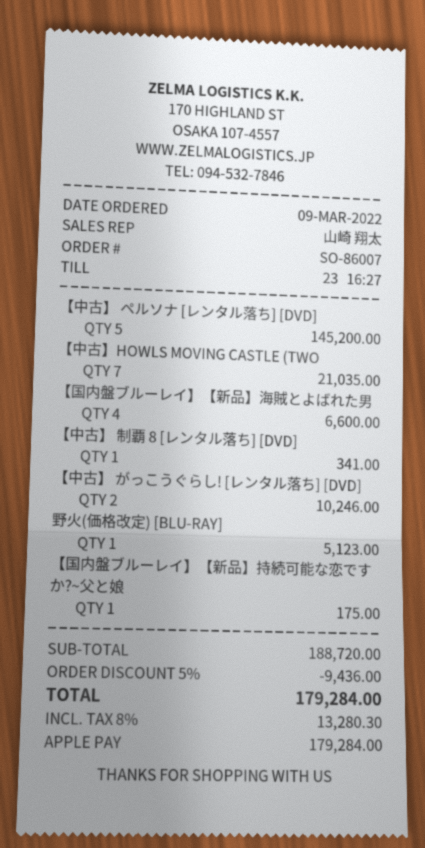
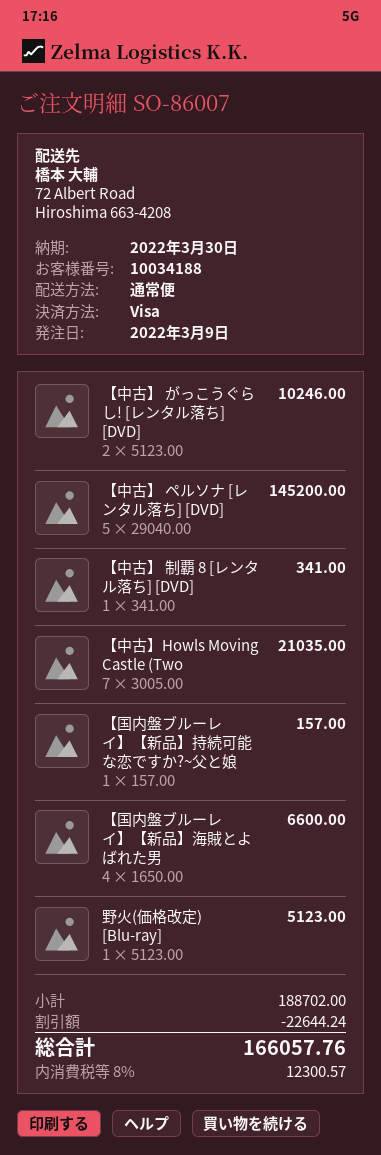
payment method: Apple Pay -> Visa
【国内盤ブルーレイ】【新品】持続可能な恋ですか?~父と娘: 1 for 175.00 -> 1 for 157.00
subtotal: 188720.00 -> 188702.00
discount: 9436.00 -> 22644.24
tax: 8% = 13280.30 -> 8% = 12300.57
total: 179284.00 -> 166057.76

